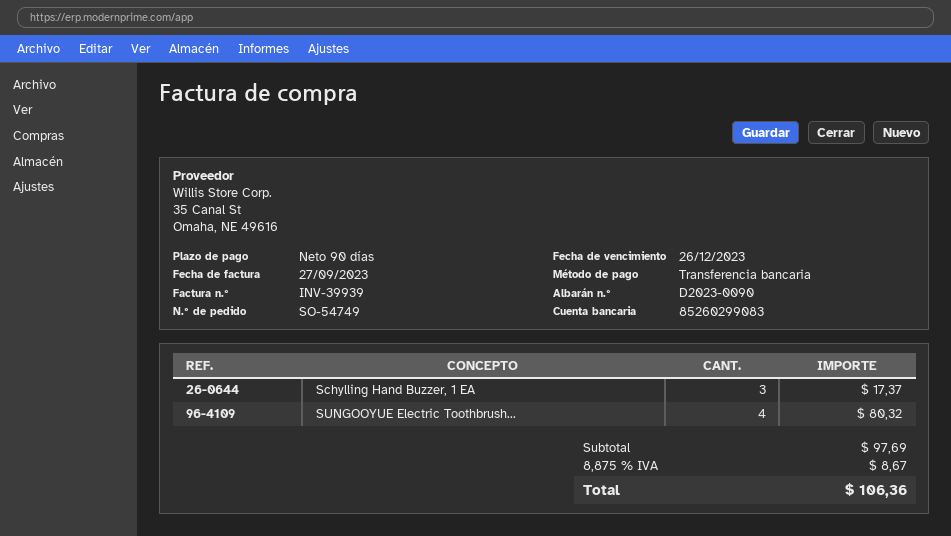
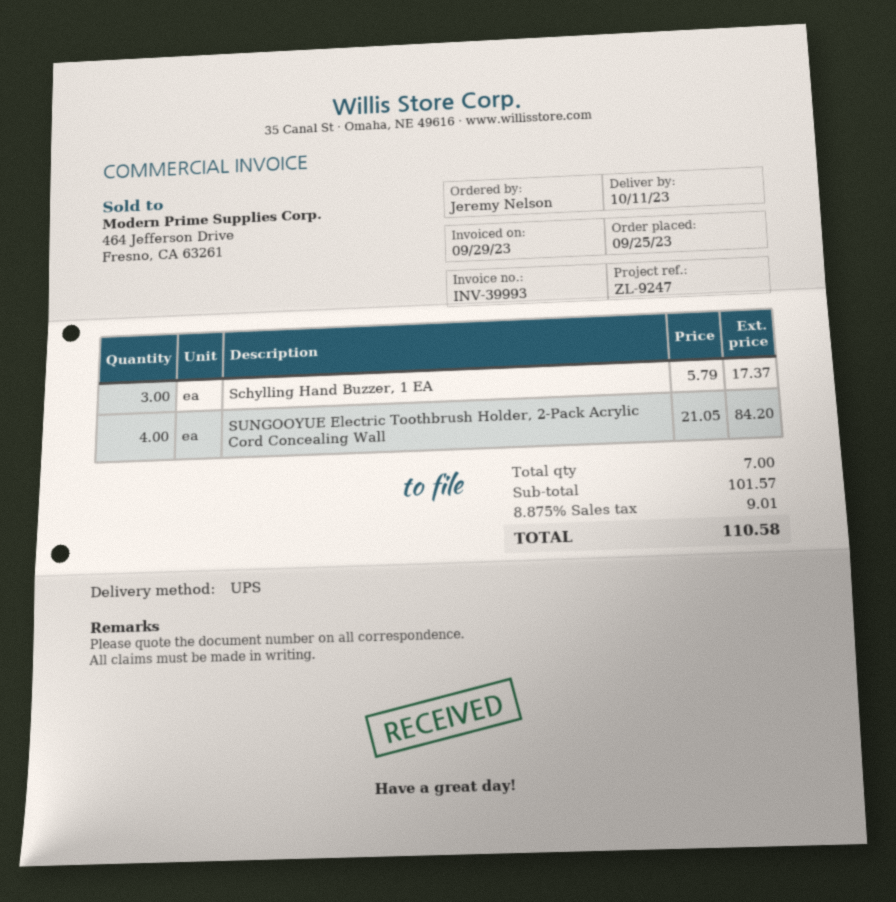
invoice number: INV-39939 -> INV-39993
invoice date: 2023-09-27 -> 2023-09-29
SUNGOOYUE Electric Toothbrush...: 4 for 80.32 -> 4 for 84.20
subtotal: 97.69 -> 101.57
tax: 8.875% = 8.67 -> 8.875% = 9.01
total: 106.36 -> 110.58

